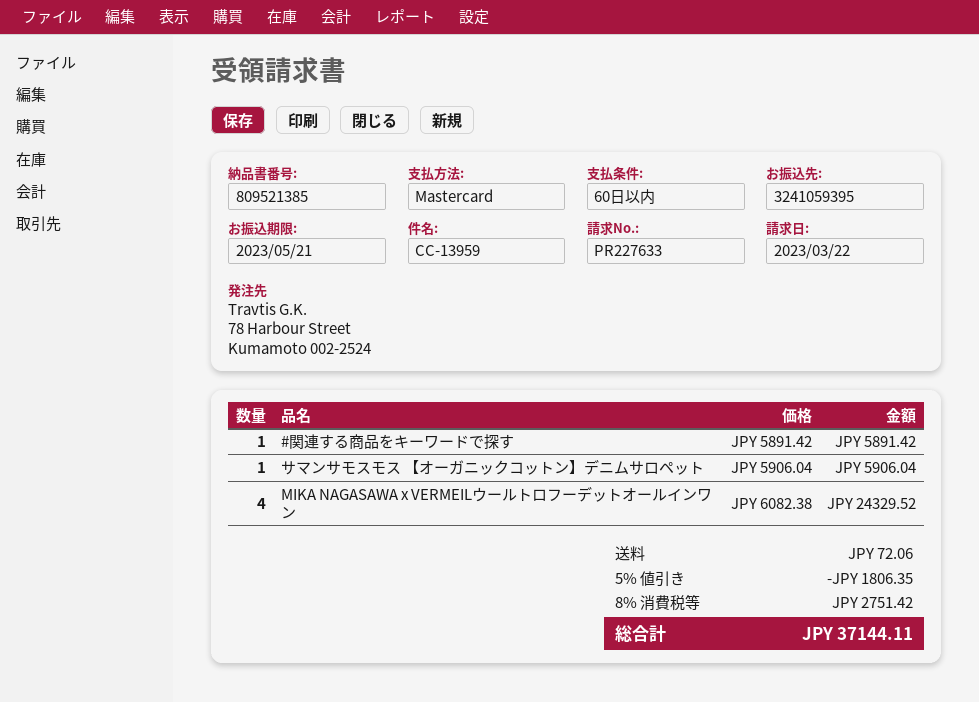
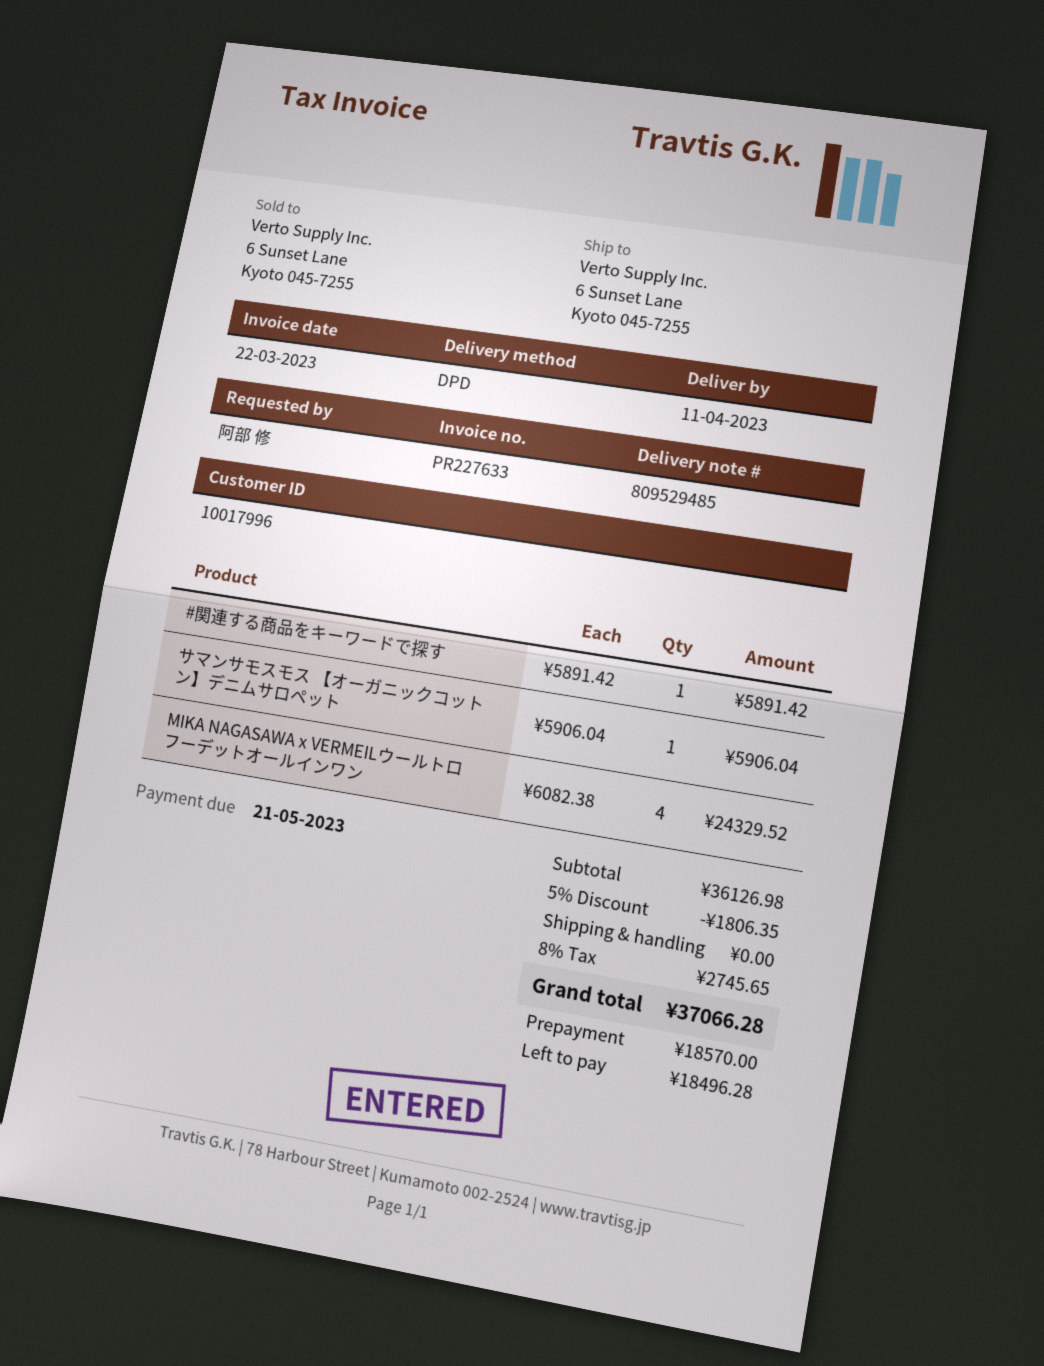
delivery note number: 809521385 -> 809529485
shipping: 72.06 -> 0.00
tax: 8% = 2751.42 -> 8% = 2745.65
total: 37144.11 -> 37066.28

